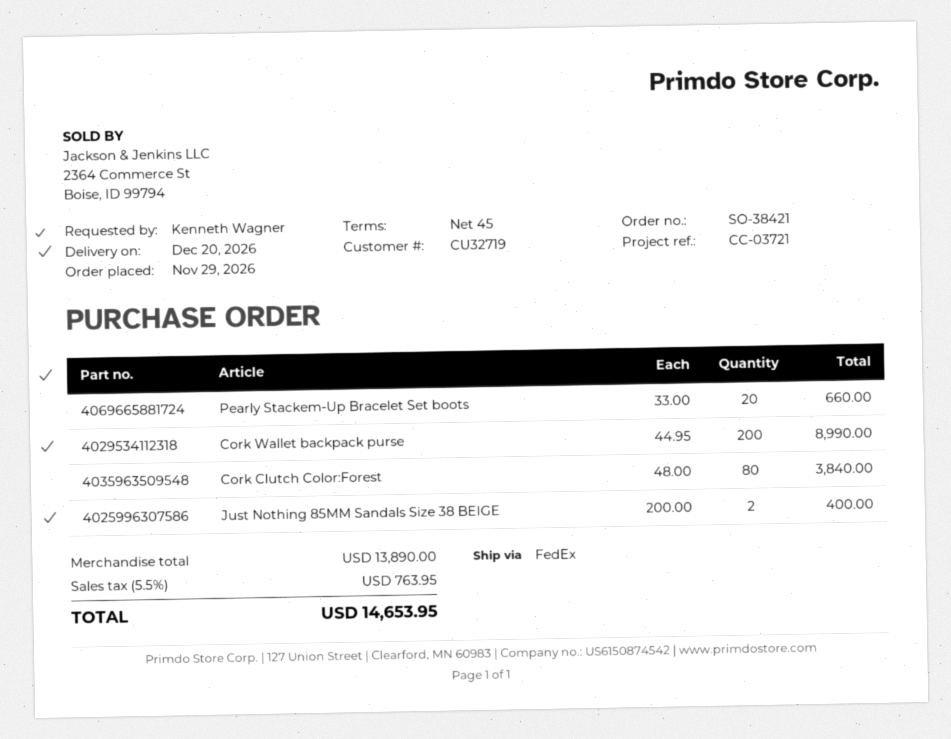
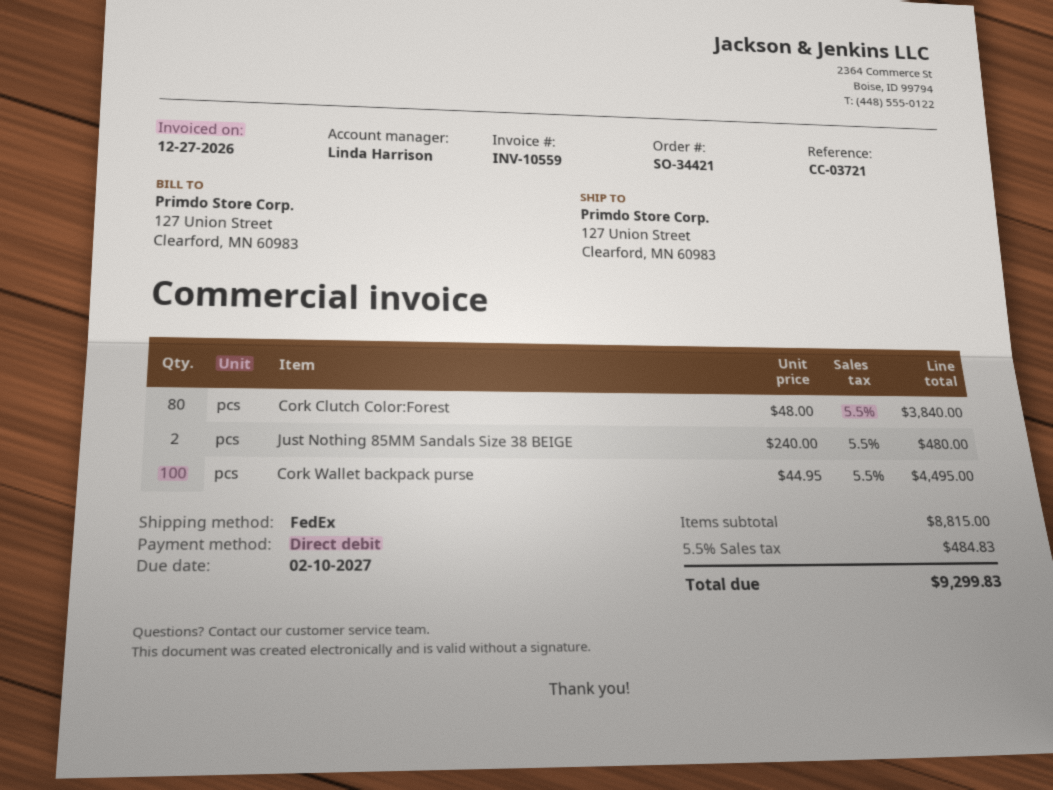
order number: SO-38421 -> SO-34421
Pearly Stackem-Up Bracelet Set boots: 20 x 33.00 = 660.00 -> none
Cork Wallet backpack purse: 200 x 44.95 = 8990.00 -> 100 x 44.95 = 4495.00
Just Nothing 85MM Sandals Size 38 BEIGE: 2 x 200.00 = 400.00 -> 2 x 240.00 = 480.00
subtotal: 13890.00 -> 8815.00
tax: 5.5% = 763.95 -> 5.5% = 484.83
total: 14653.95 -> 9299.83

